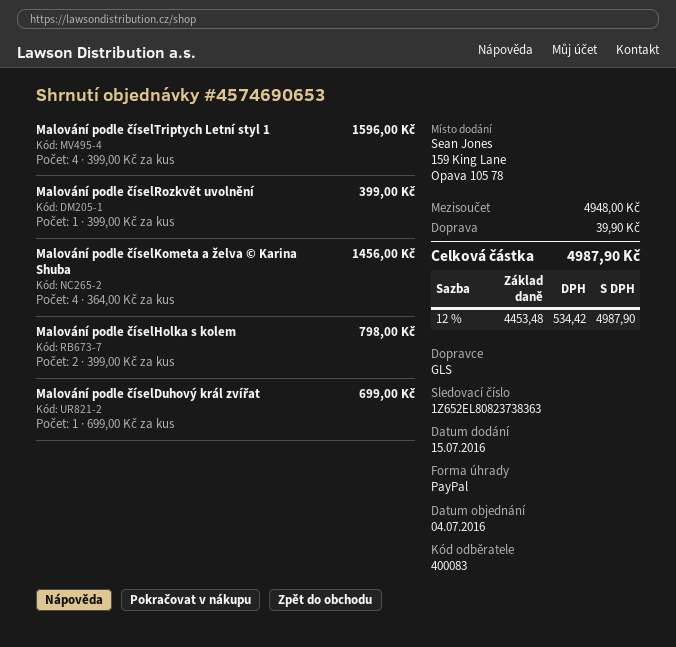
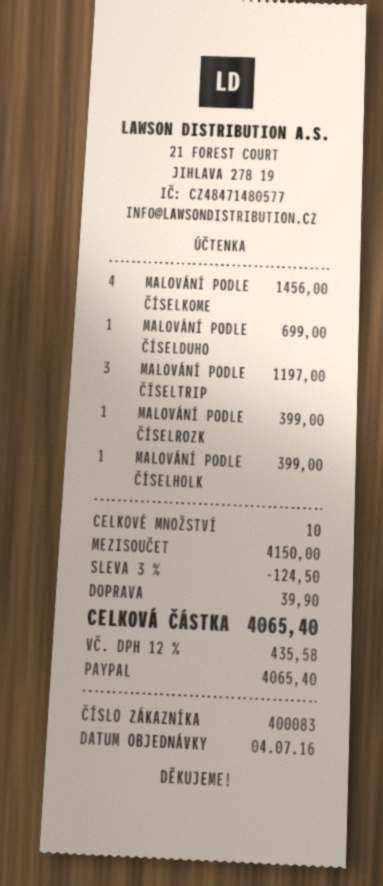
Malování podle číselTriptych Letní styl 1: 4 for 1596.00 -> 3 for 1197.00
Malování podle číselHolka s kolem: 2 for 798.00 -> 1 for 399.00
subtotal: 4948.00 -> 4150.00
discount: none -> 3% = 124.50
tax: 12% = 534.42 -> 12% = 435.58
total: 4987.90 -> 4065.40

